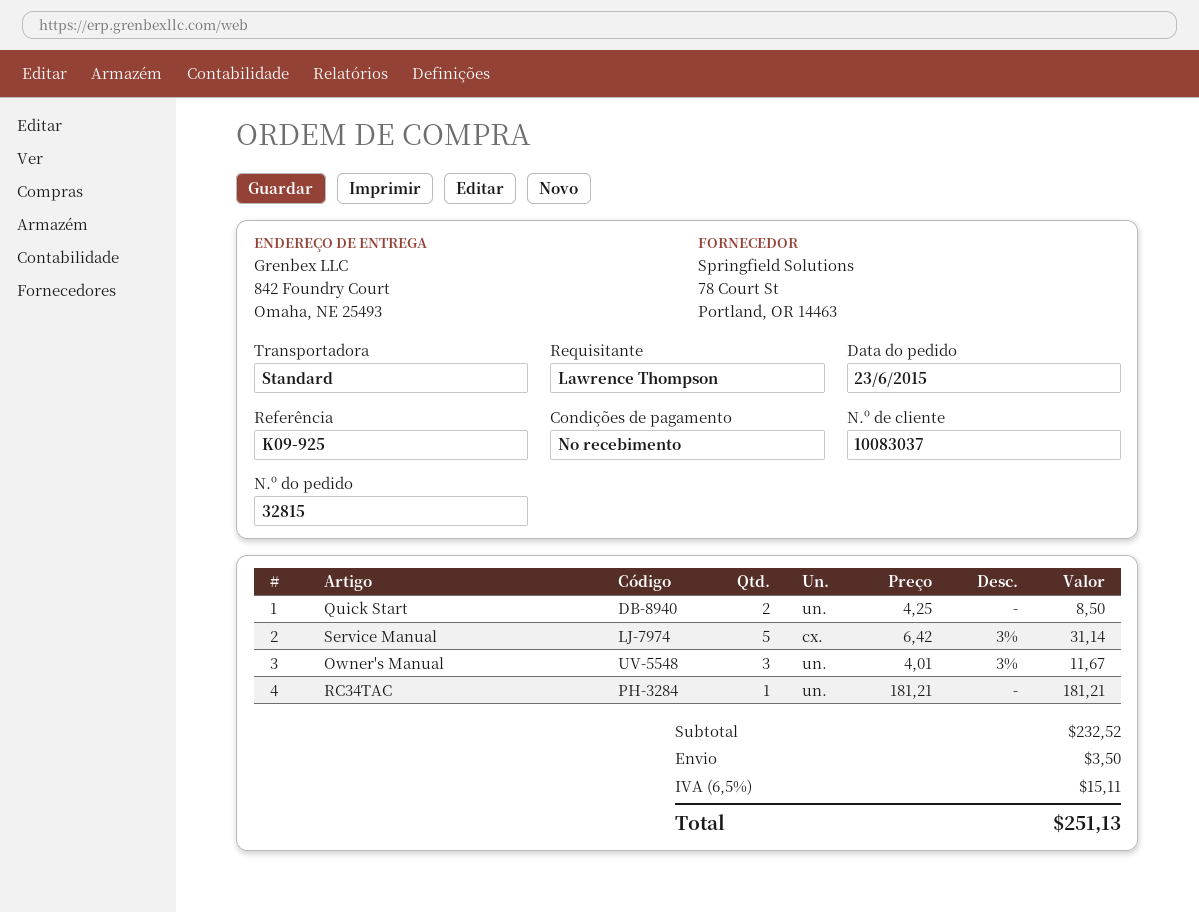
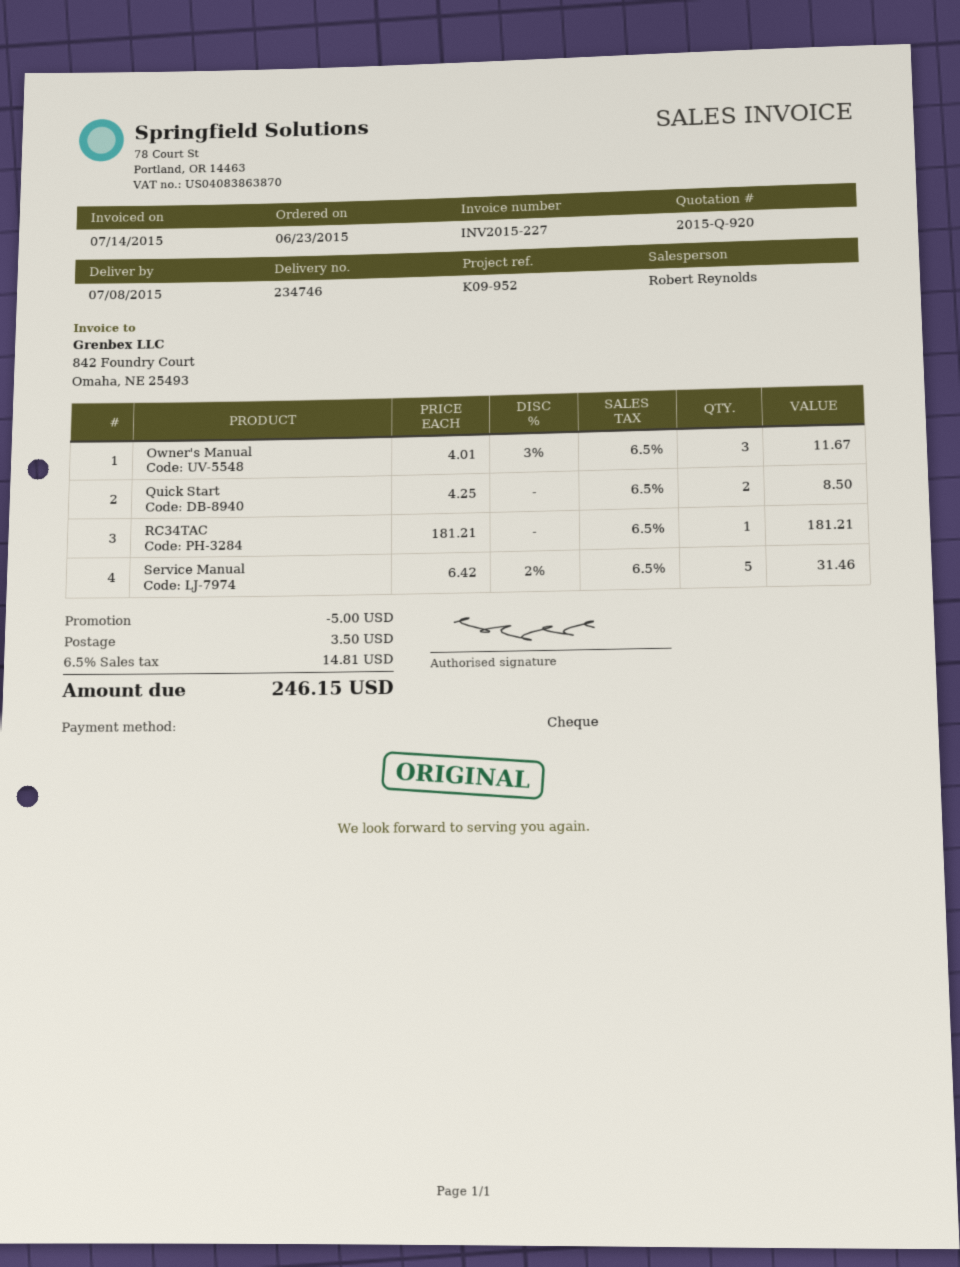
reference: K09-925 -> K09-952
Service Manual: 5 x 6.42 - 3% = 31.14 -> 5 x 6.42 - 2% = 31.46
discount: none -> 5.00
tax: 6.5% = 15.11 -> 6.5% = 14.81
total: 251.13 -> 246.15

